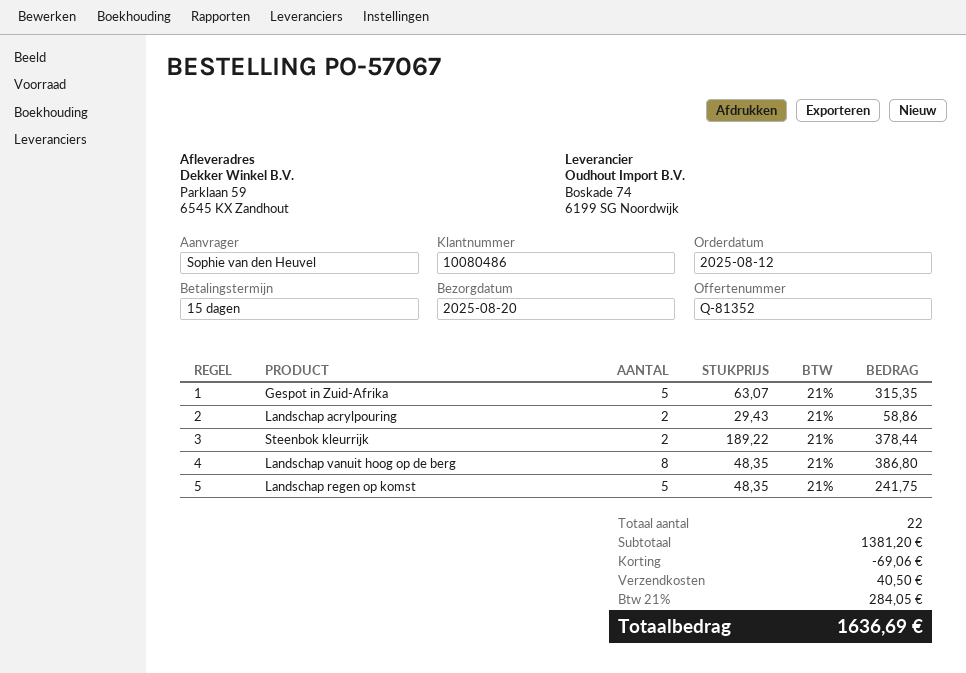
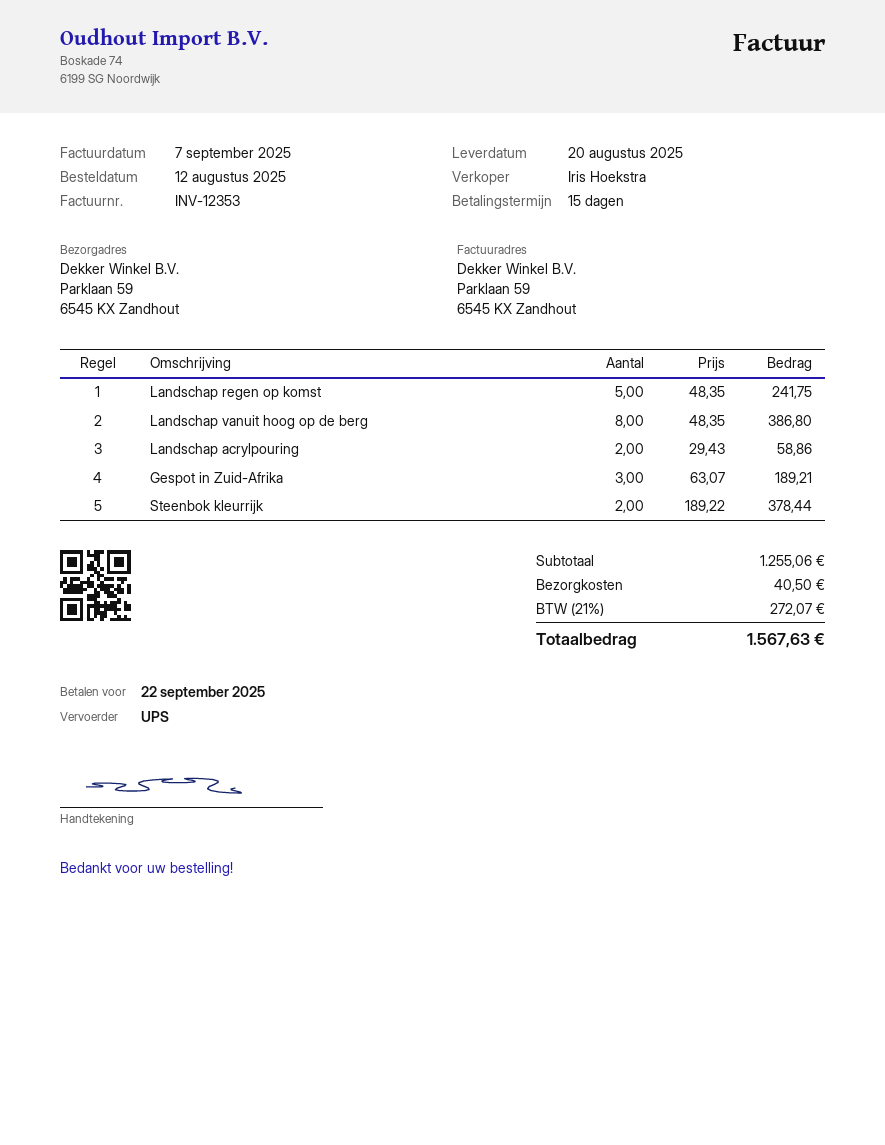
Gespot in Zuid-Afrika: 5 x 63.07 = 315.35 -> 3 x 63.07 = 189.21
subtotal: 1381.20 -> 1255.06
discount: 69.06 -> none
tax: 21% = 284.05 -> 21% = 272.07
total: 1636.69 -> 1567.63

